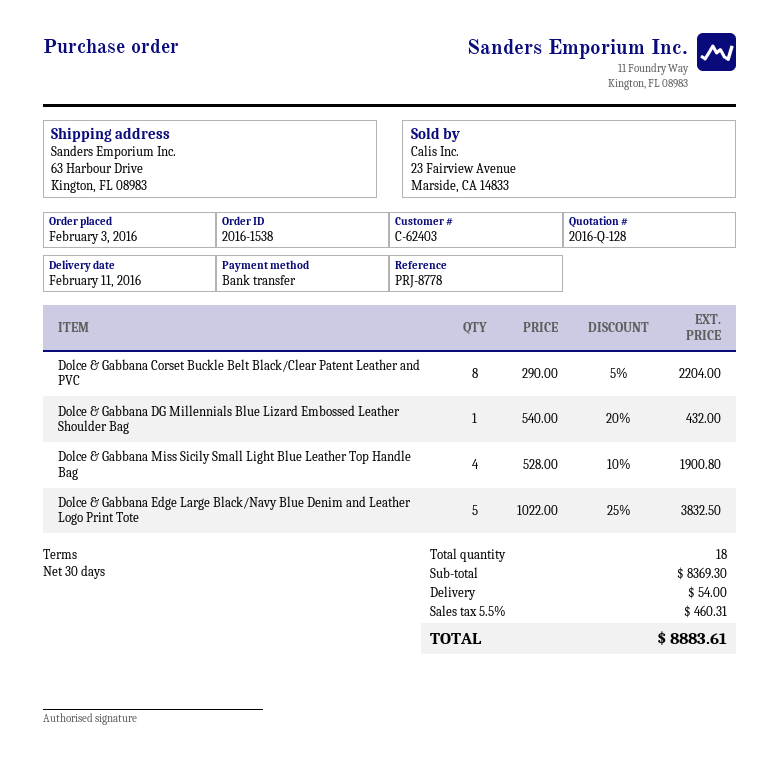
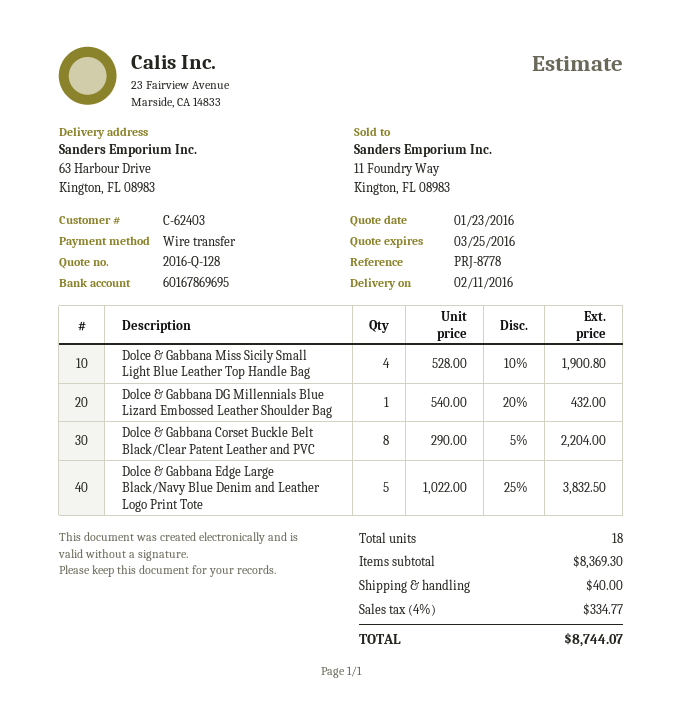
shipping: 54.00 -> 40.00
tax: 5.5% = 460.31 -> 4% = 334.77
total: 8883.61 -> 8744.07

